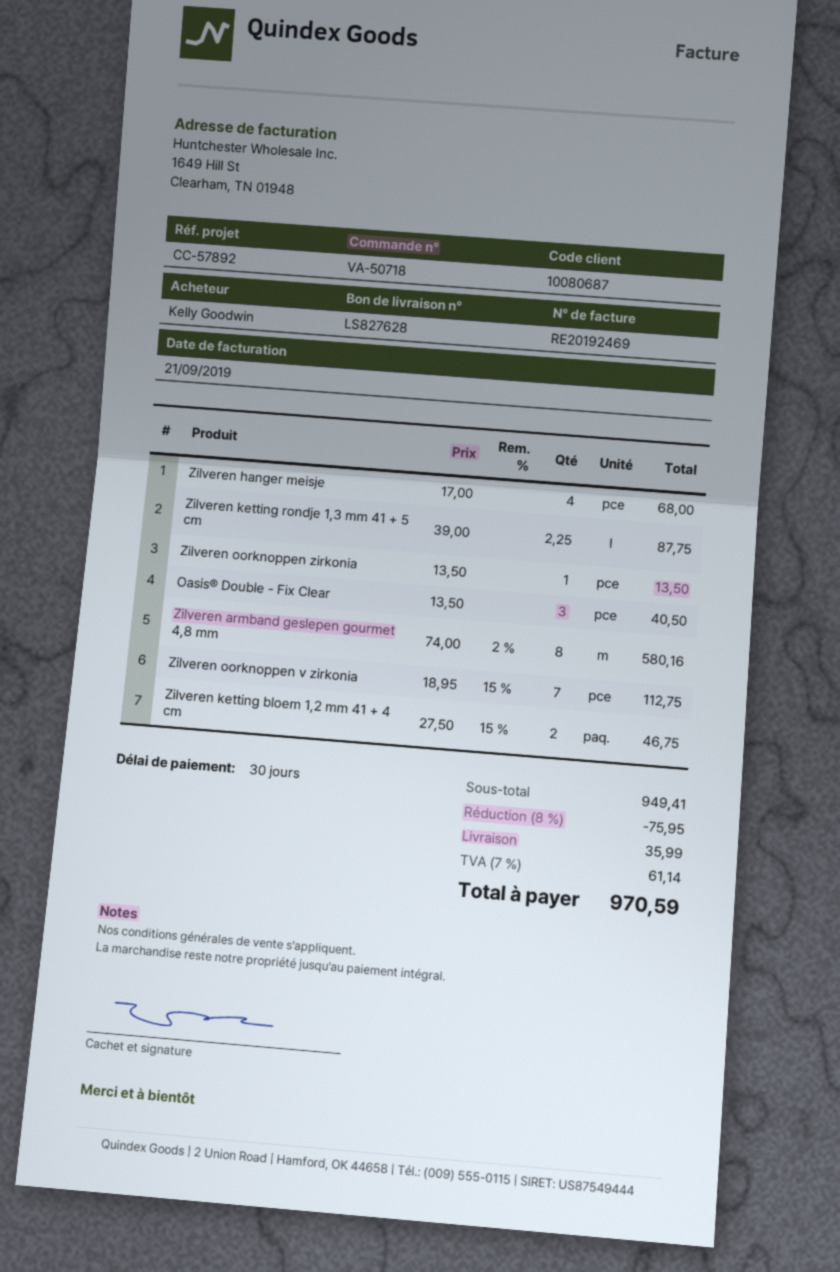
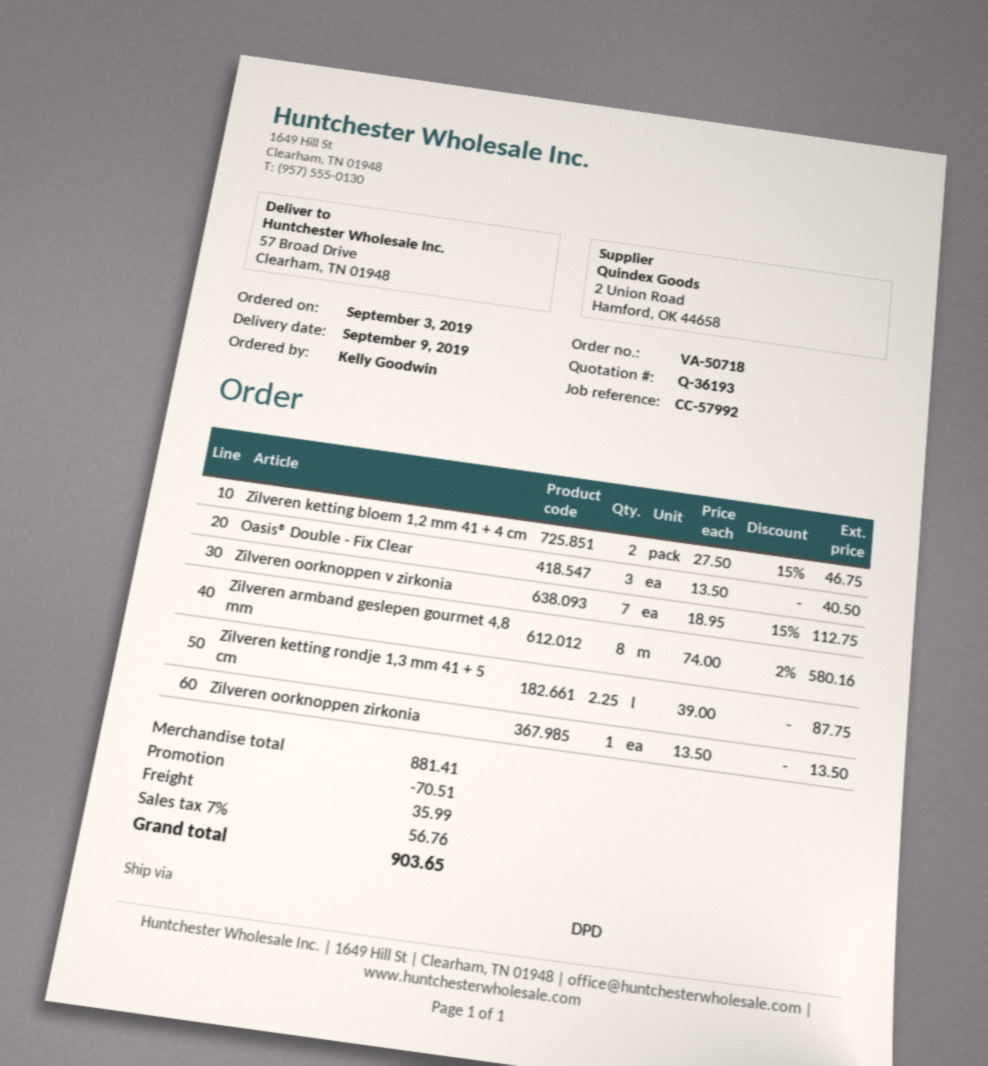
reference: CC-57892 -> CC-57992
Zilveren hanger meisje: 4 x 17.00 = 68.00 -> none
subtotal: 949.41 -> 881.41
discount: 75.95 -> 70.51
tax: 7% = 61.14 -> 7% = 56.76
total: 970.59 -> 903.65

